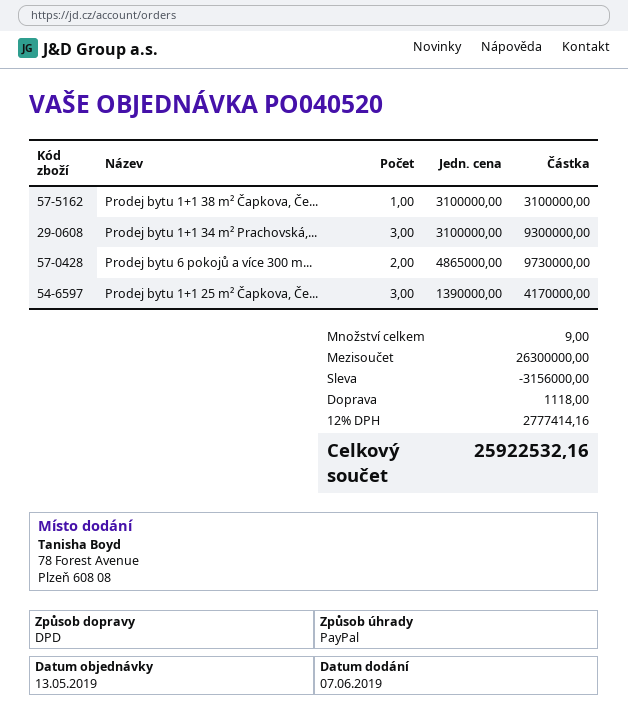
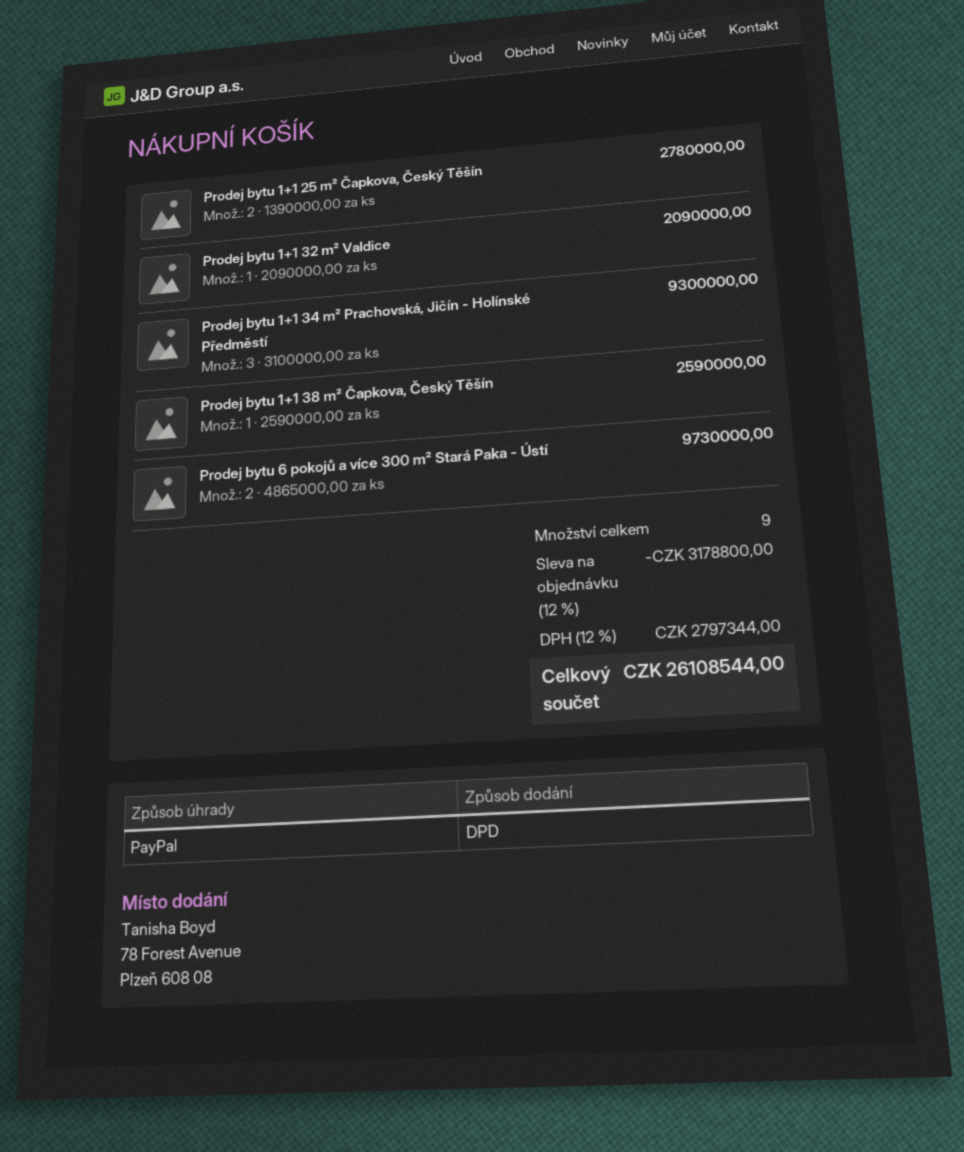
Prodej bytu 1+1 38 m² Čapkova, Če...: 1 x 3100000.00 = 3100000.00 -> 1 x 2590000.00 = 2590000.00
Prodej bytu 1+1 25 m² Čapkova, Če...: 3 x 1390000.00 = 4170000.00 -> 2 x 1390000.00 = 2780000.00
Prodej bytu 1+1 32 m² Valdice: none -> 1 x 2090000.00 = 2090000.00
discount: 3156000.00 -> 3178800.00
shipping: 1118.00 -> none
tax: 12% = 2777414.16 -> 12% = 2797344.00
total: 25922532.16 -> 26108544.00

